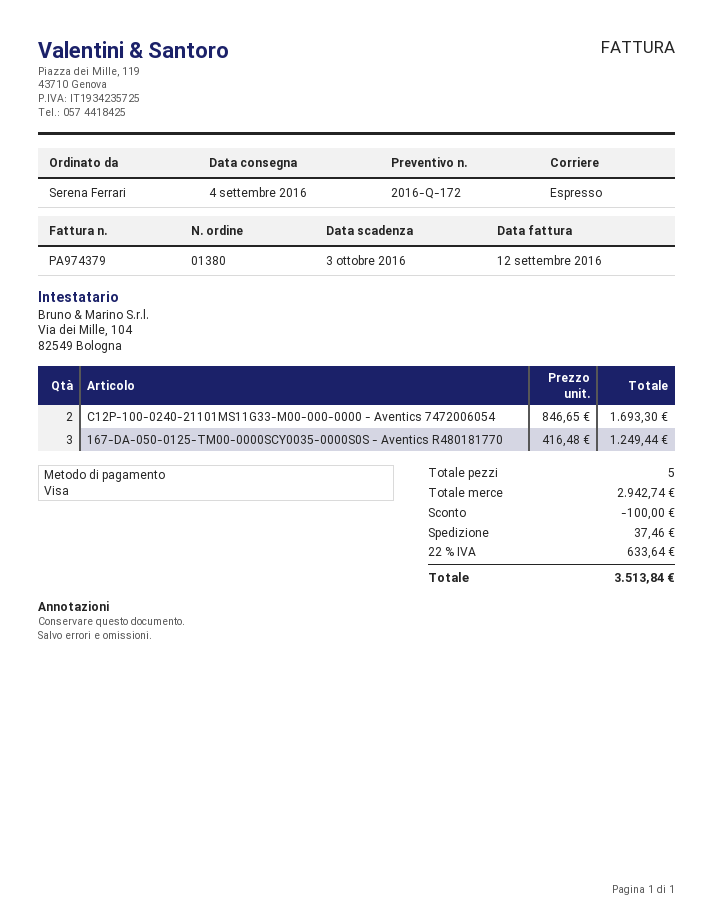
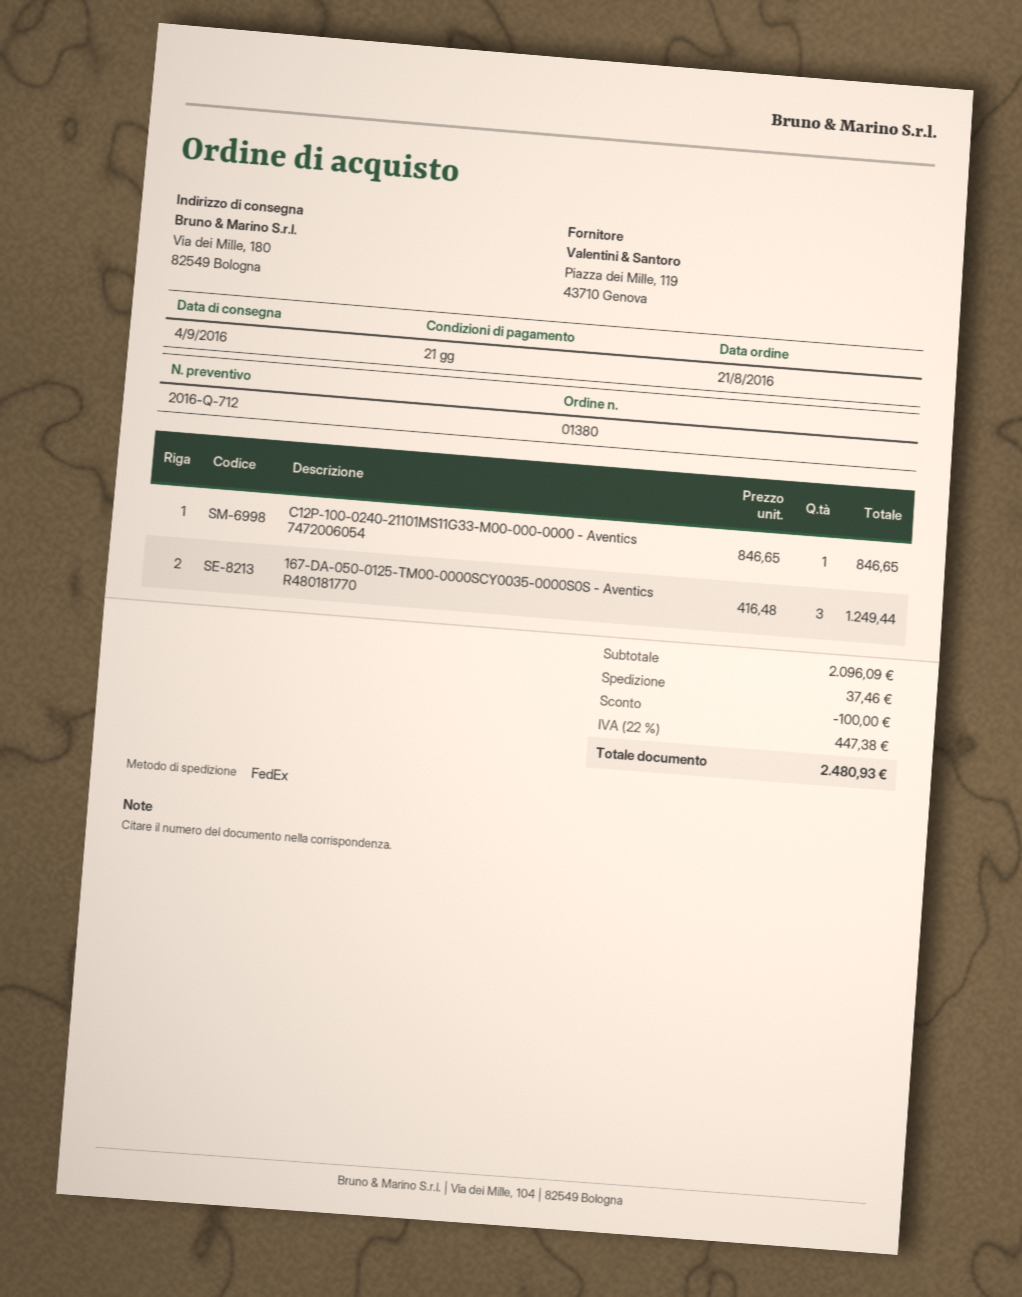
quote number: 2016-Q-172 -> 2016-Q-712
shipping method: express -> FedEx
C12P-100-0240-21101MS11G33-M00-000-0000 - Aventics 7472006054: 2 x 846.65 = 1693.30 -> 1 x 846.65 = 846.65
subtotal: 2942.74 -> 2096.09
tax: 22% = 633.64 -> 22% = 447.38
total: 3513.84 -> 2480.93

